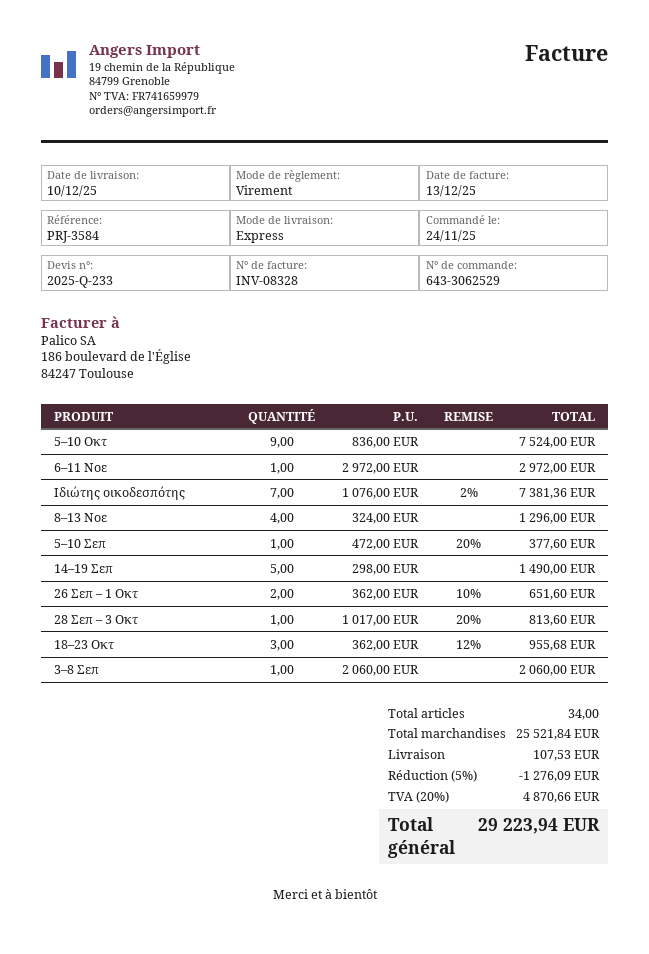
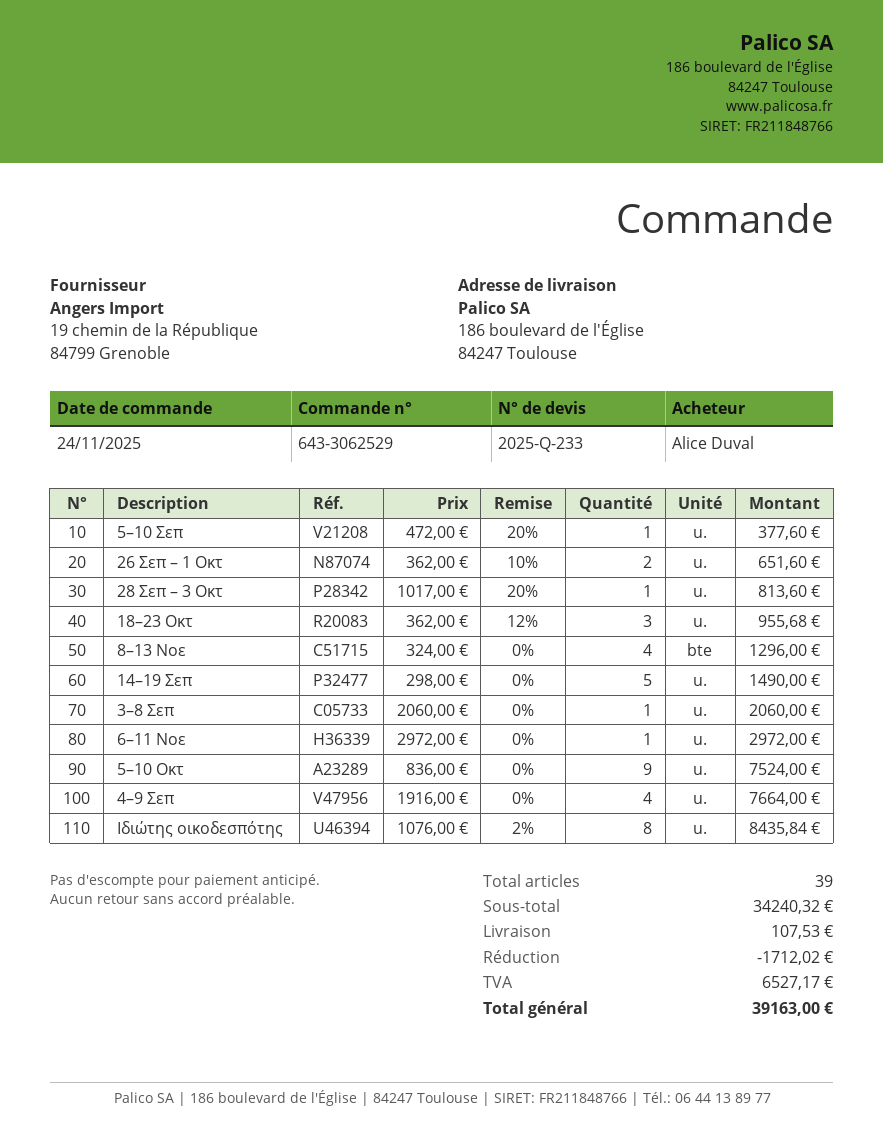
Ιδιώτης οικοδεσπότης: 7 x 1076.00 - 2% = 7381.36 -> 8 x 1076.00 - 2% = 8435.84
4–9 Σεπ: none -> 4 x 1916.00 = 7664.00
total quantity: 34 -> 39
subtotal: 25521.84 -> 34240.32
discount: 1276.09 -> 1712.02
tax: 4870.66 -> 6527.17
total: 29223.94 -> 39163.00

